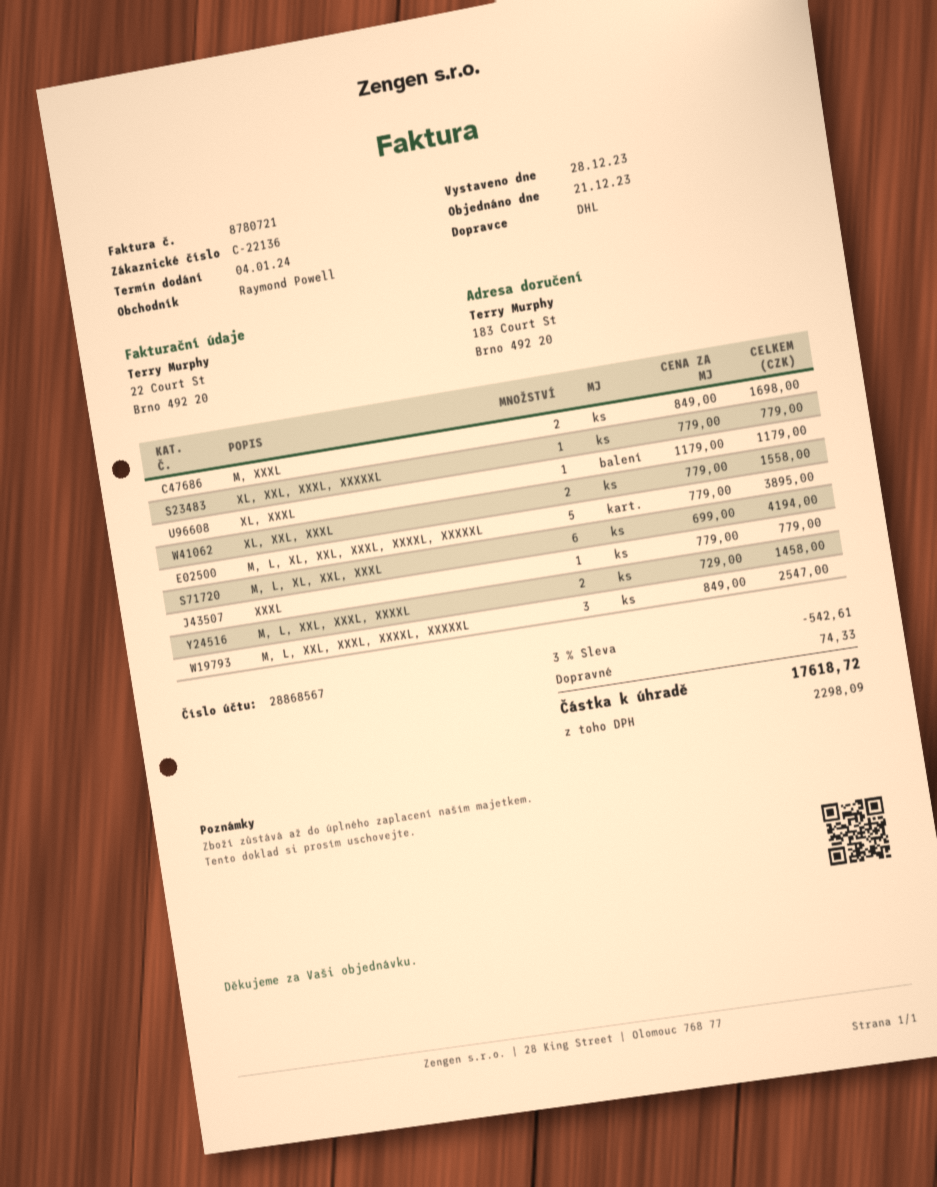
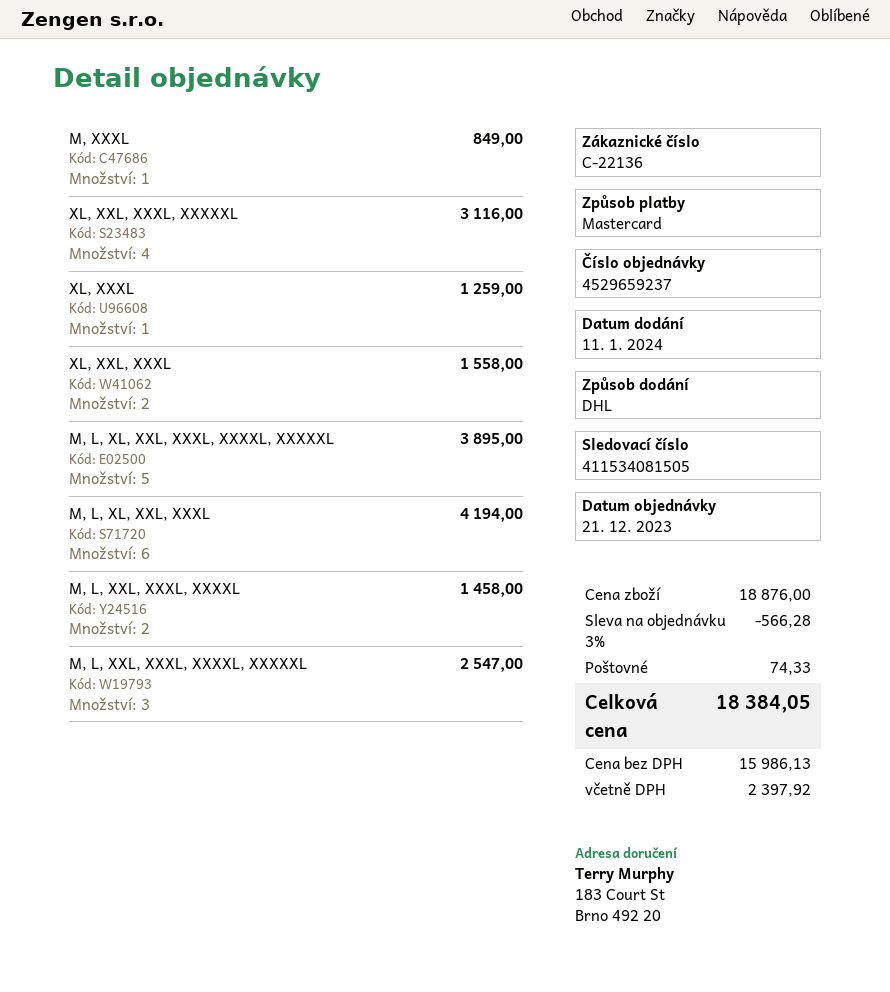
delivery date: 2024-01-04 -> 2024-01-11
M, XXXL: 2 for 1698.00 -> 1 for 849.00
XL, XXL, XXXL, XXXXXL: 1 for 779.00 -> 4 for 3116.00
XL, XXXL: 1 for 1179.00 -> 1 for 1259.00
XXXL: 1 for 779.00 -> none
discount: 3% = 542.61 -> 3% = 566.28
tax: 2298.09 -> 2397.92
total: 17618.72 -> 18384.05

